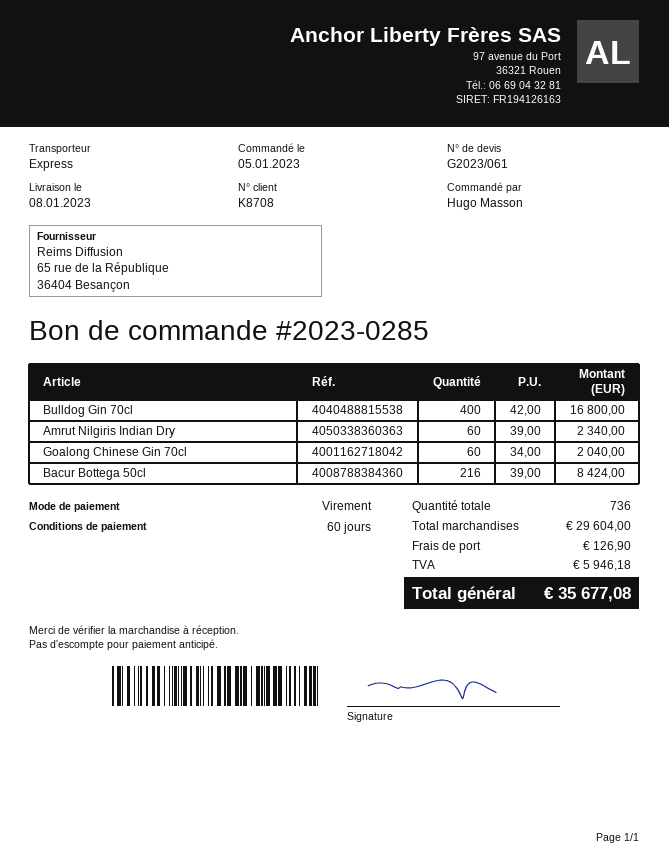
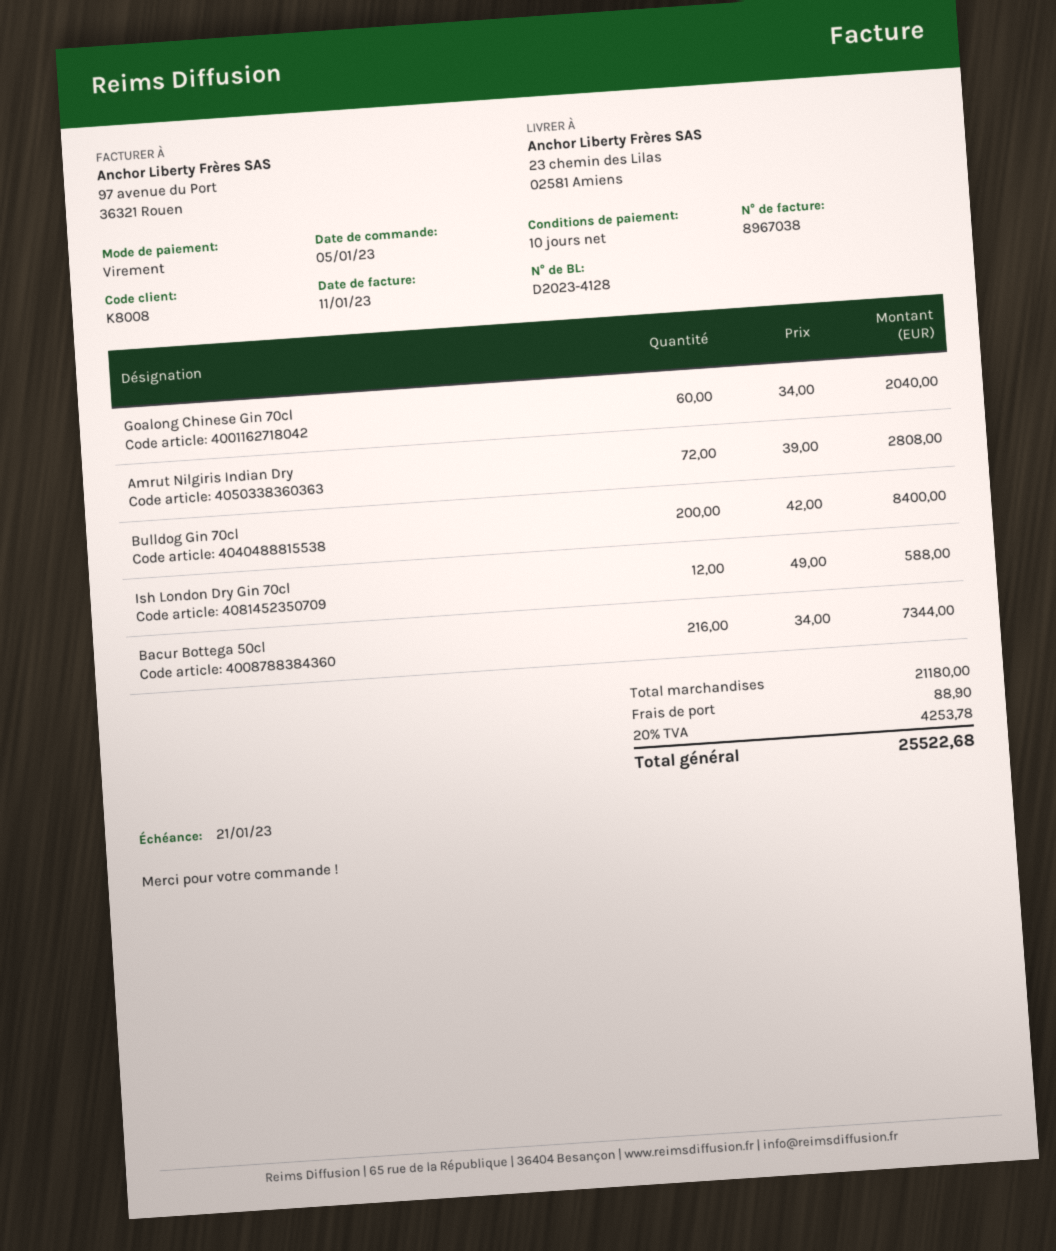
payment terms: 60 days -> 10 days
customer number: K8708 -> K8008
Bulldog Gin 70cl: 400 x 42.00 = 16800.00 -> 200 x 42.00 = 8400.00
Amrut Nilgiris Indian Dry: 60 x 39.00 = 2340.00 -> 72 x 39.00 = 2808.00
Bacur Bottega 50cl: 216 x 39.00 = 8424.00 -> 216 x 34.00 = 7344.00
Ish London Dry Gin 70cl: none -> 12 x 49.00 = 588.00
subtotal: 29604.00 -> 21180.00
shipping: 126.90 -> 88.90
tax: 5946.18 -> 4253.78
total: 35677.08 -> 25522.68

